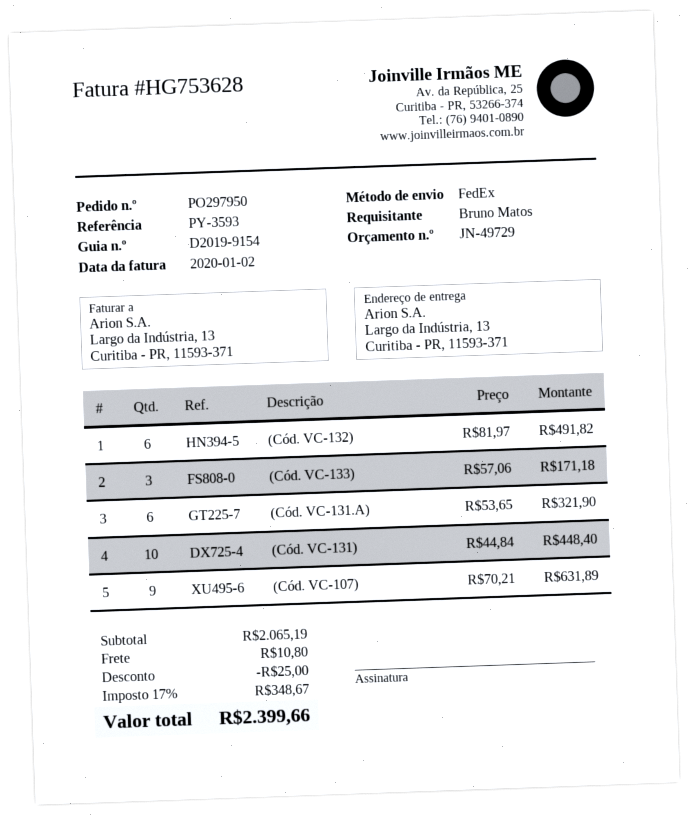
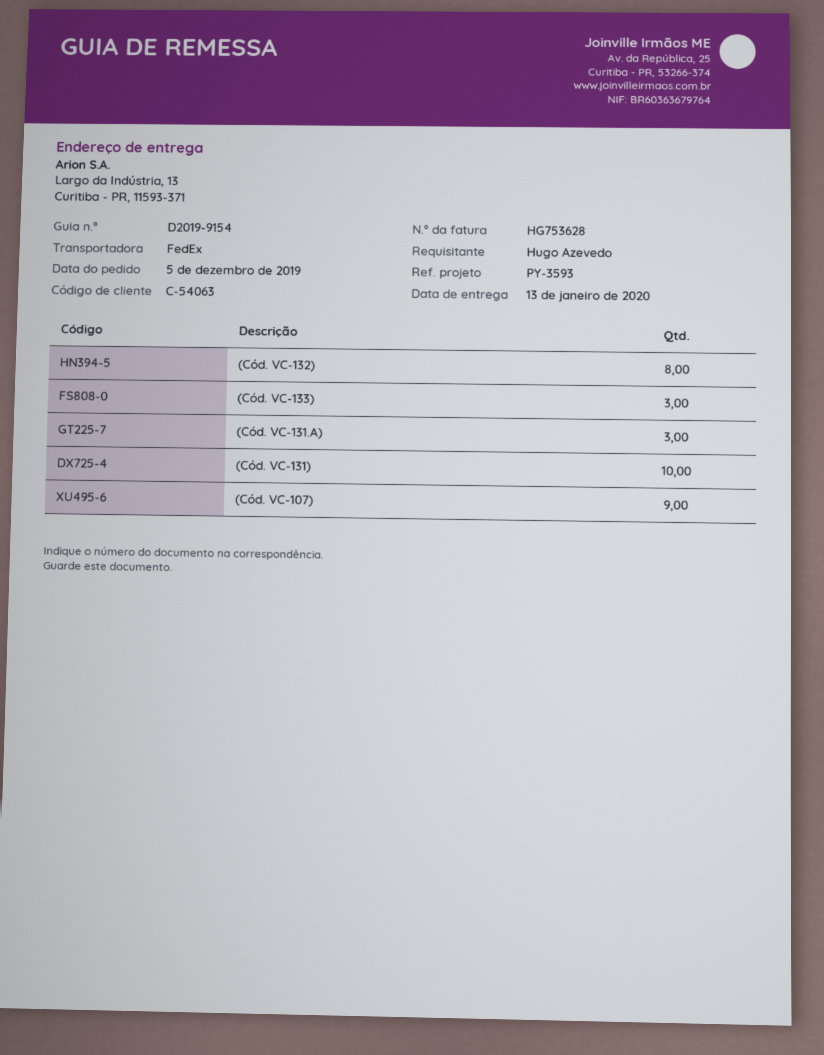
ordered by: Bruno Matos -> Hugo Azevedo
(Cód. VC-132): 6 -> 8
(Cód. VC-131.A): 6 -> 3

